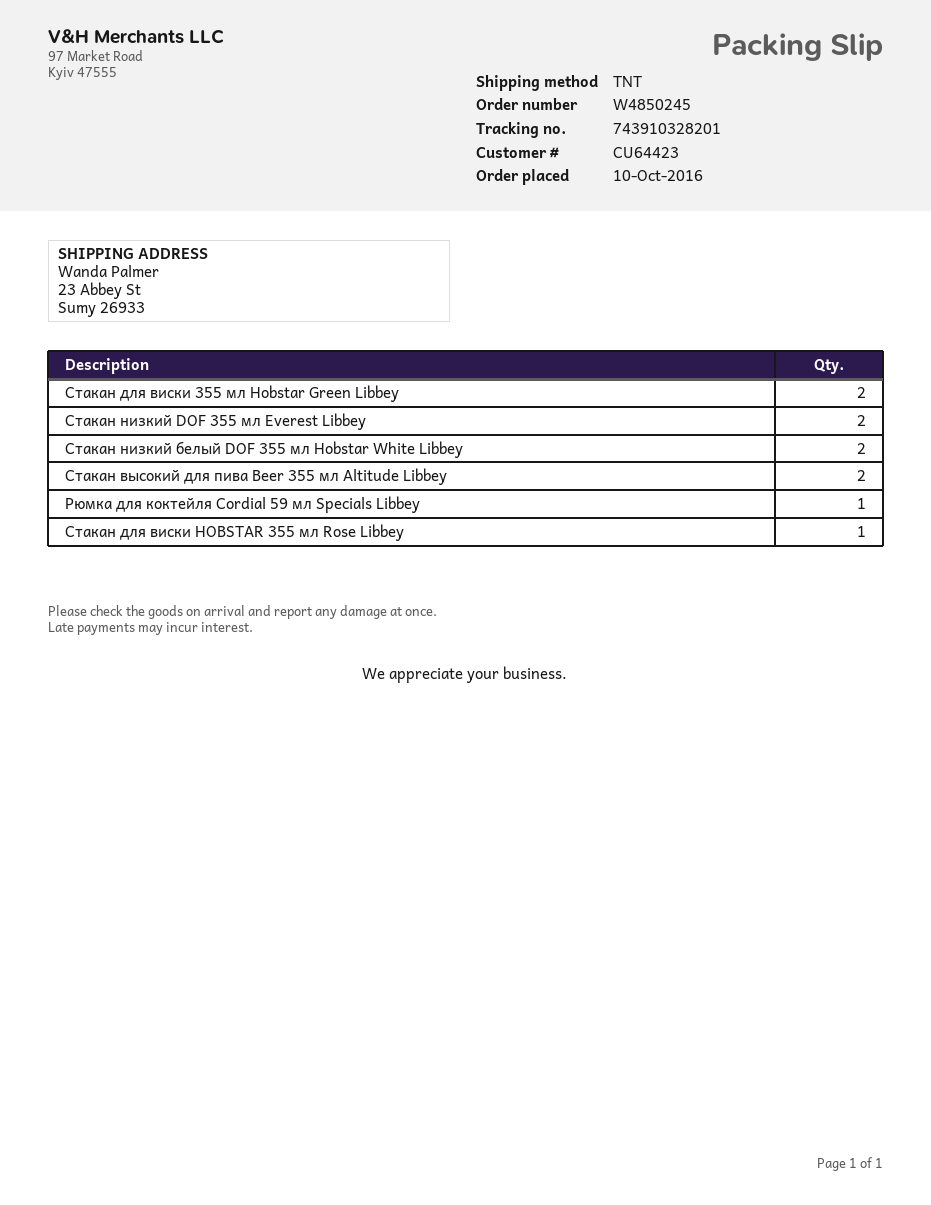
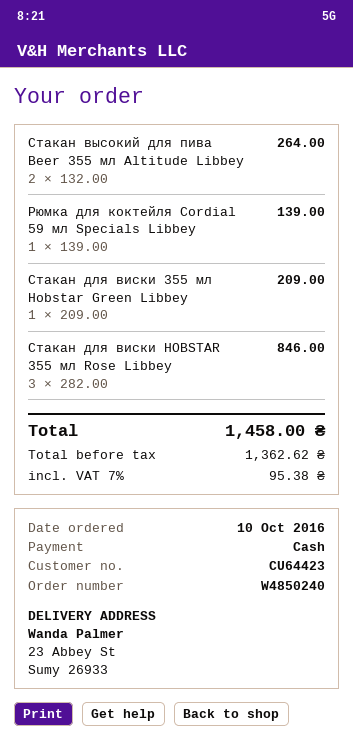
order number: W4850245 -> W4850240
Стакан для виски 355 мл Hobstar Green Libbey: 2 -> 1
Стакан низкий DOF 355 мл Everest Libbey: 2 -> none
Стакан низкий белый DOF 355 мл Hobstar White Libbey: 2 -> none
Стакан для виски HOBSTAR 355 мл Rose Libbey: 1 -> 3

